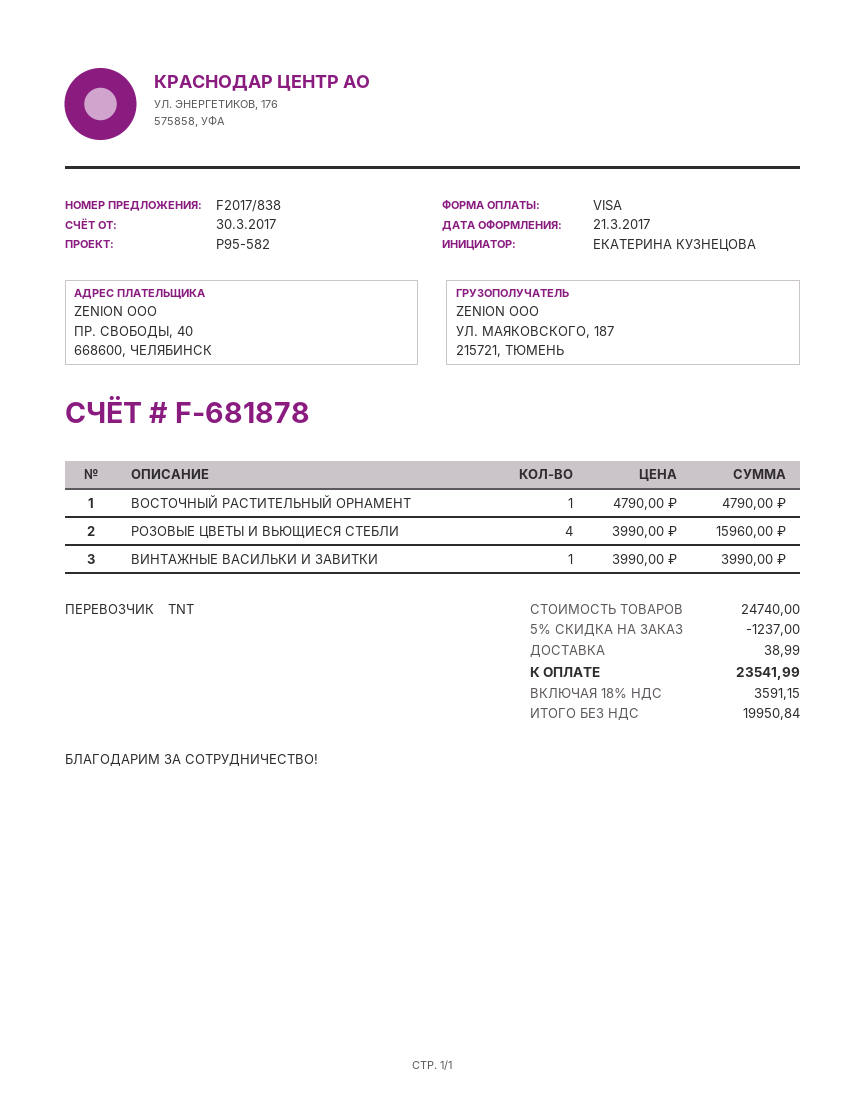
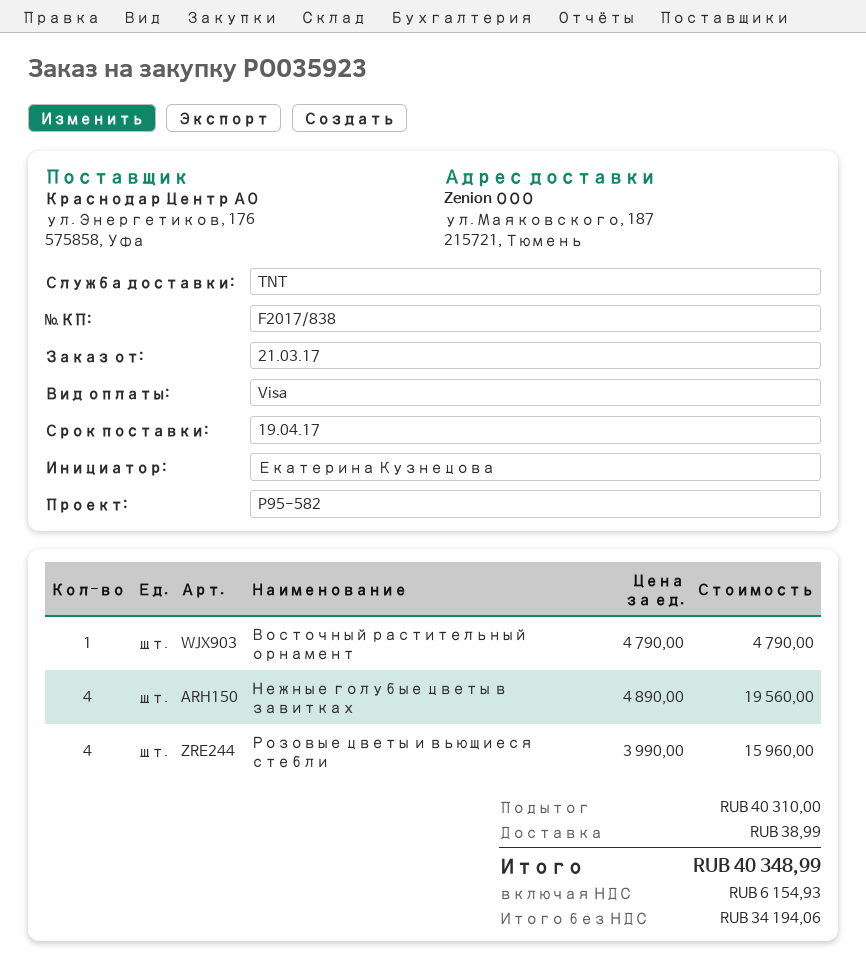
ВИНТАЖНЫЕ ВАСИЛЬКИ И ЗАВИТКИ: 1 x 3990.00 = 3990.00 -> none
Нежные голубые цветы в завитках: none -> 4 x 4890.00 = 19560.00
subtotal: 24740.00 -> 40310.00
discount: 5% = 1237.00 -> none
net: 19950.84 -> 34194.06
tax: 3591.15 -> 6154.93
total: 23541.99 -> 40348.99

